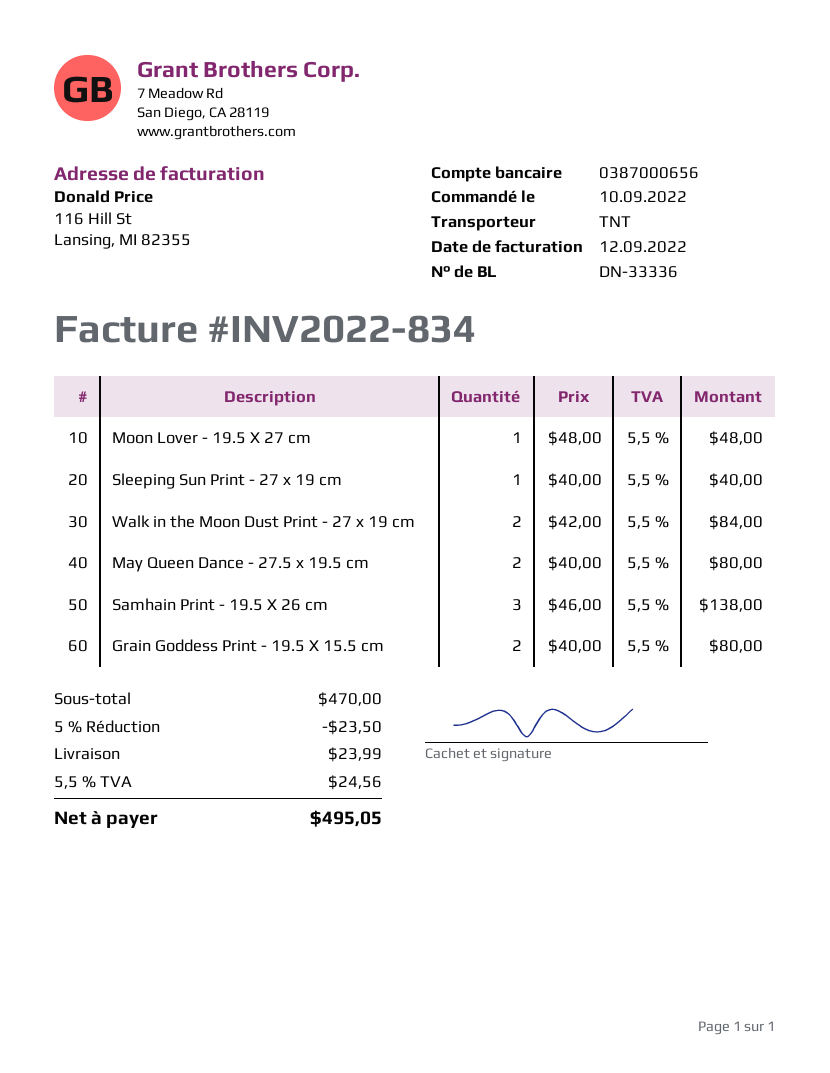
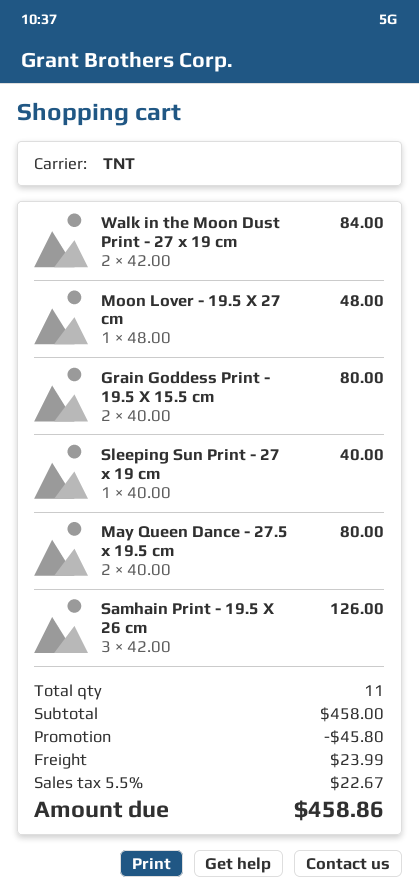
Samhain Print - 19.5 X 26 cm: 3 x 46.00 = 138.00 -> 3 x 42.00 = 126.00
subtotal: 470.00 -> 458.00
discount: 23.50 -> 45.80
tax: 5.5% = 24.56 -> 5.5% = 22.67
total: 495.05 -> 458.86

